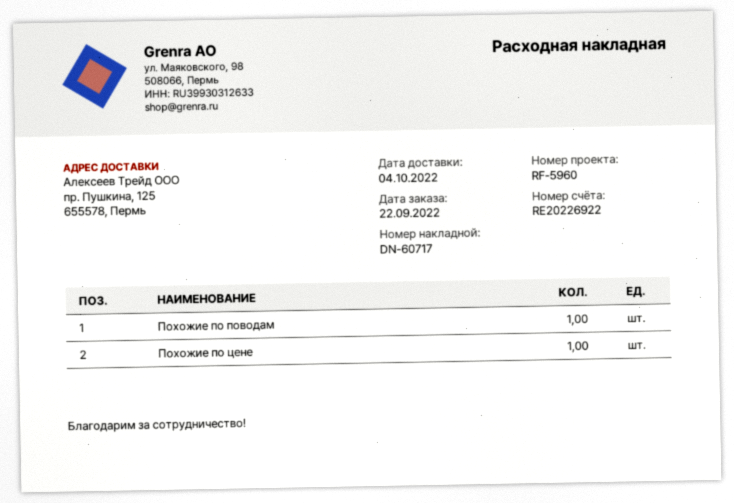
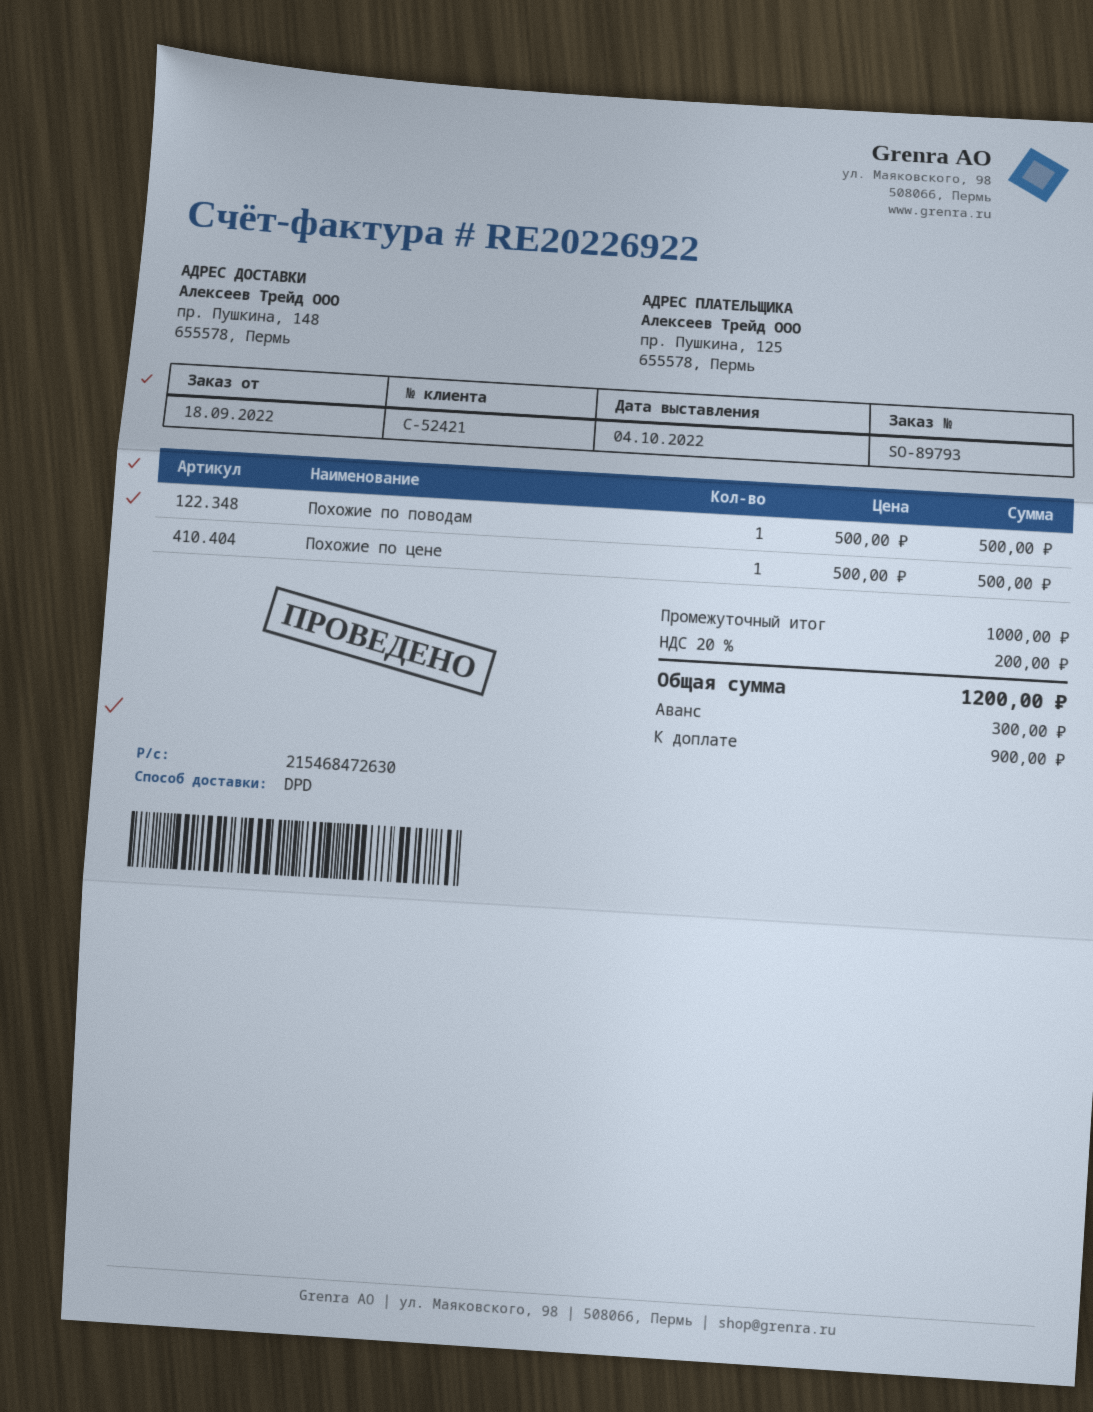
order date: 2022-09-22 -> 2022-09-18
ship to: пр. Пушкина, 125, 655578, Пермь -> пр. Пушкина, 148, 655578, Пермь

